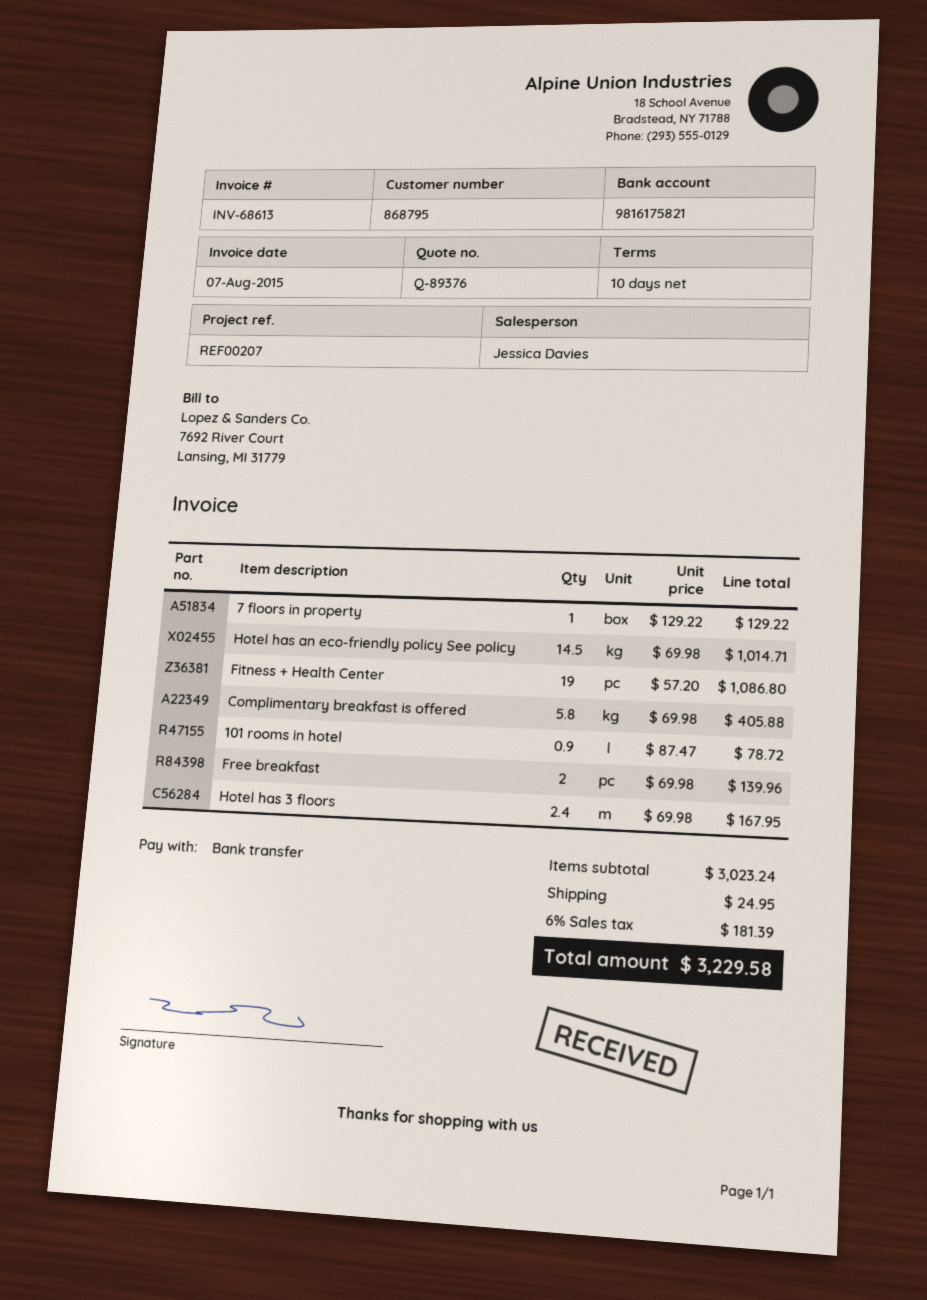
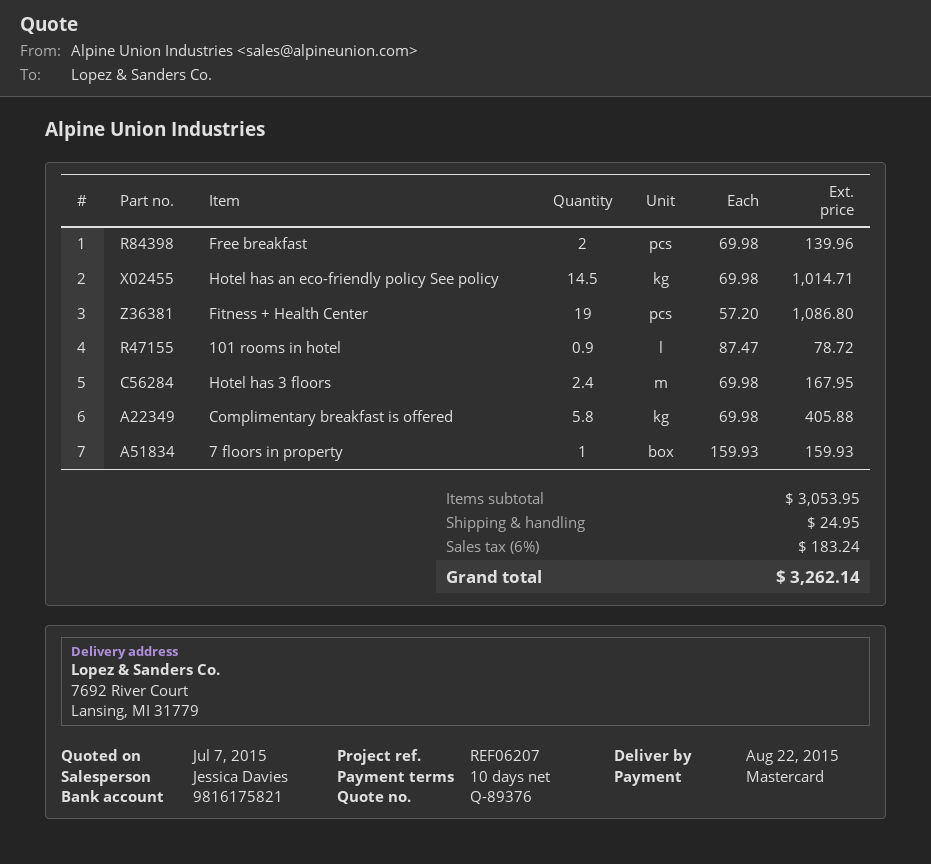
reference: REF00207 -> REF06207
payment method: bank transfer -> Mastercard
7 floors in property: 1 x 129.22 = 129.22 -> 1 x 159.93 = 159.93
subtotal: 3023.24 -> 3053.95
tax: 6% = 181.39 -> 6% = 183.24
total: 3229.58 -> 3262.14

